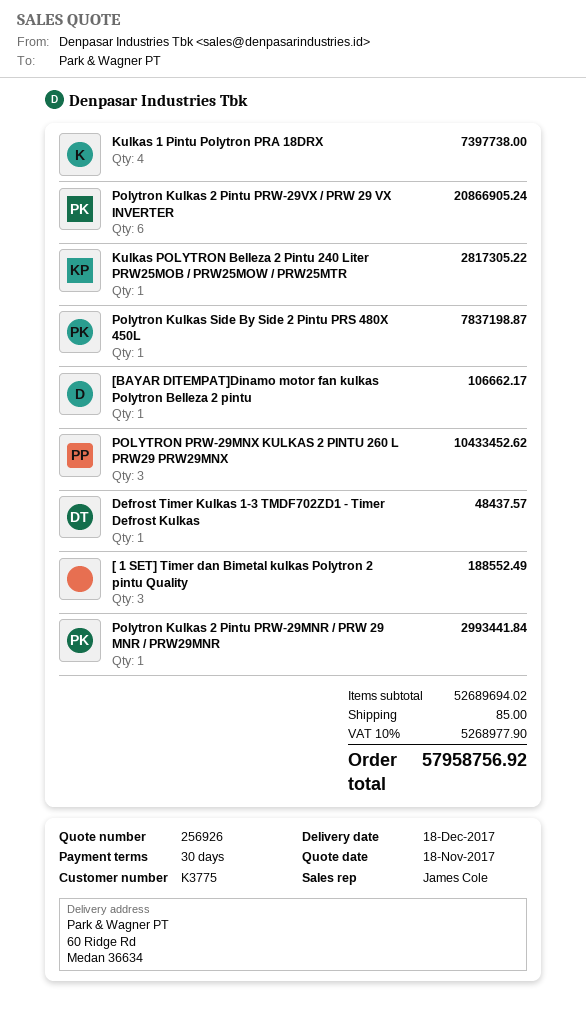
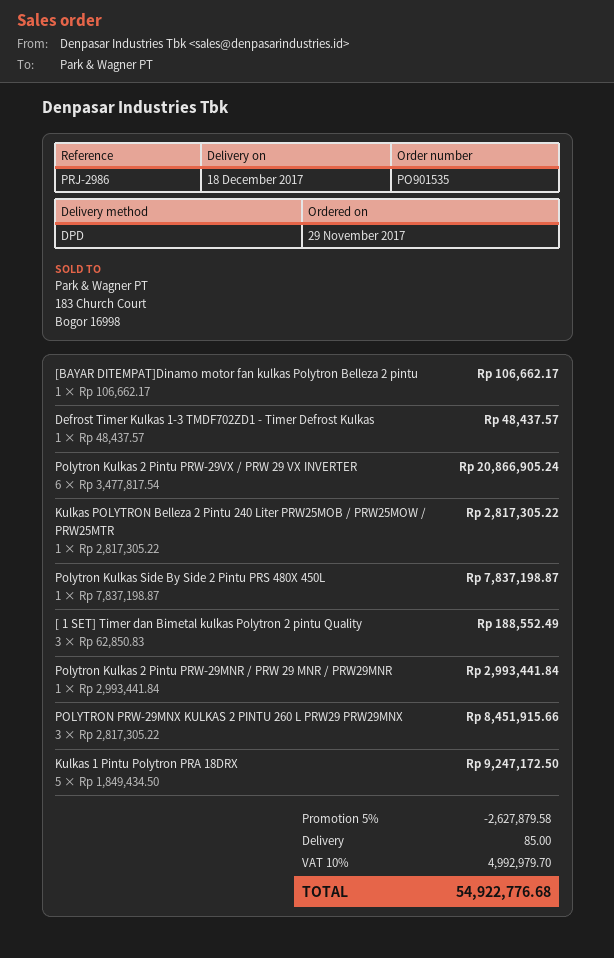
Kulkas 1 Pintu Polytron PRA 18DRX: 4 for 7397738.00 -> 5 for 9247172.50
POLYTRON PRW-29MNX KULKAS 2 PINTU 260 L PRW29 PRW29MNX: 3 for 10433452.62 -> 3 for 8451915.66
discount: none -> 5% = 2627879.58
tax: 10% = 5268977.90 -> 10% = 4992979.70
total: 57958756.92 -> 54922776.68

